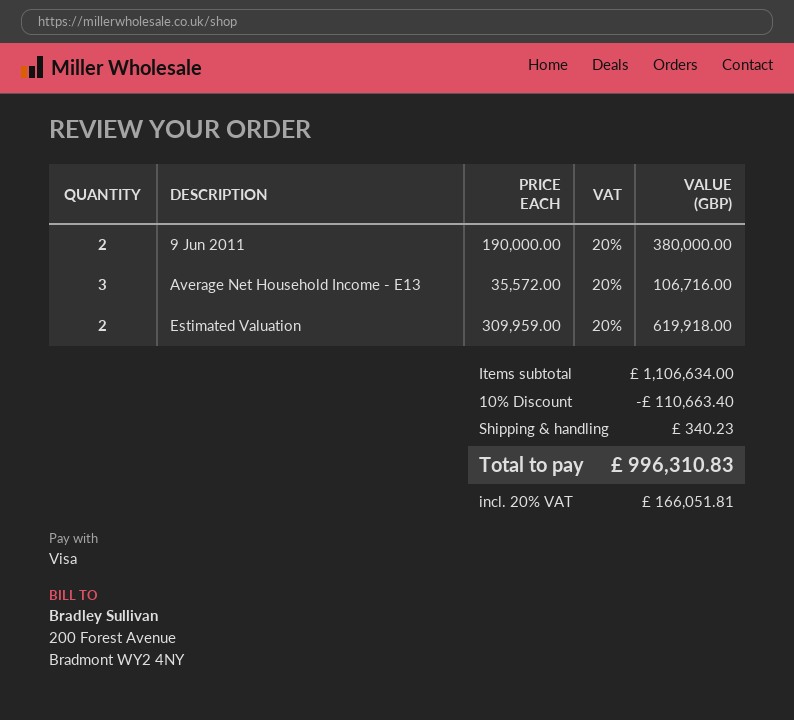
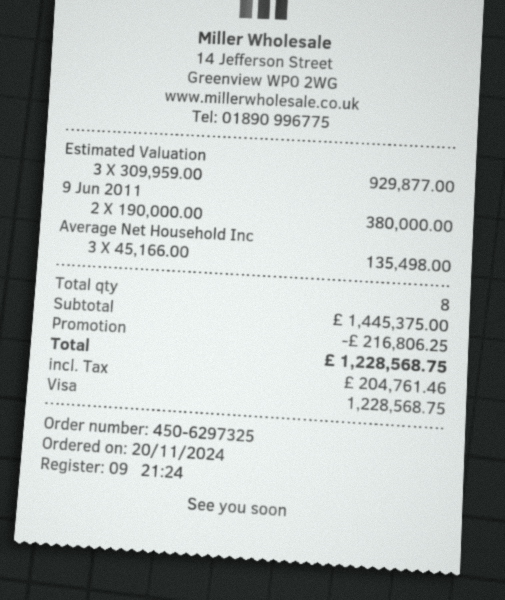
Average Net Household Income - E13: 3 x 35572.00 = 106716.00 -> 3 x 45166.00 = 135498.00
Estimated Valuation: 2 x 309959.00 = 619918.00 -> 3 x 309959.00 = 929877.00
subtotal: 1106634.00 -> 1445375.00
discount: 110663.40 -> 216806.25
shipping: 340.23 -> none
tax: 166051.81 -> 204761.46
total: 996310.83 -> 1228568.75

